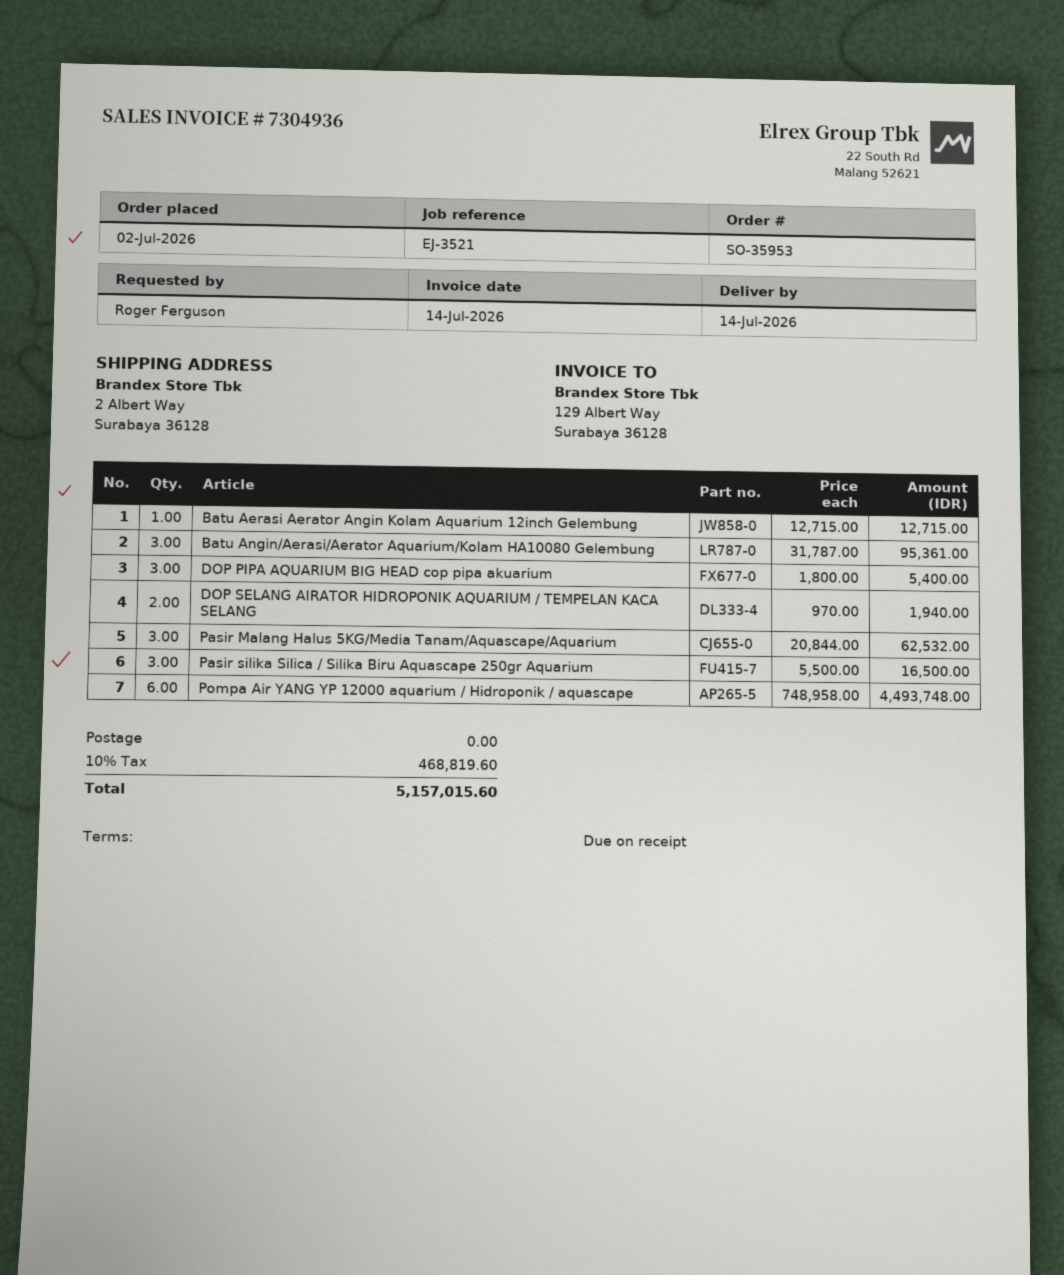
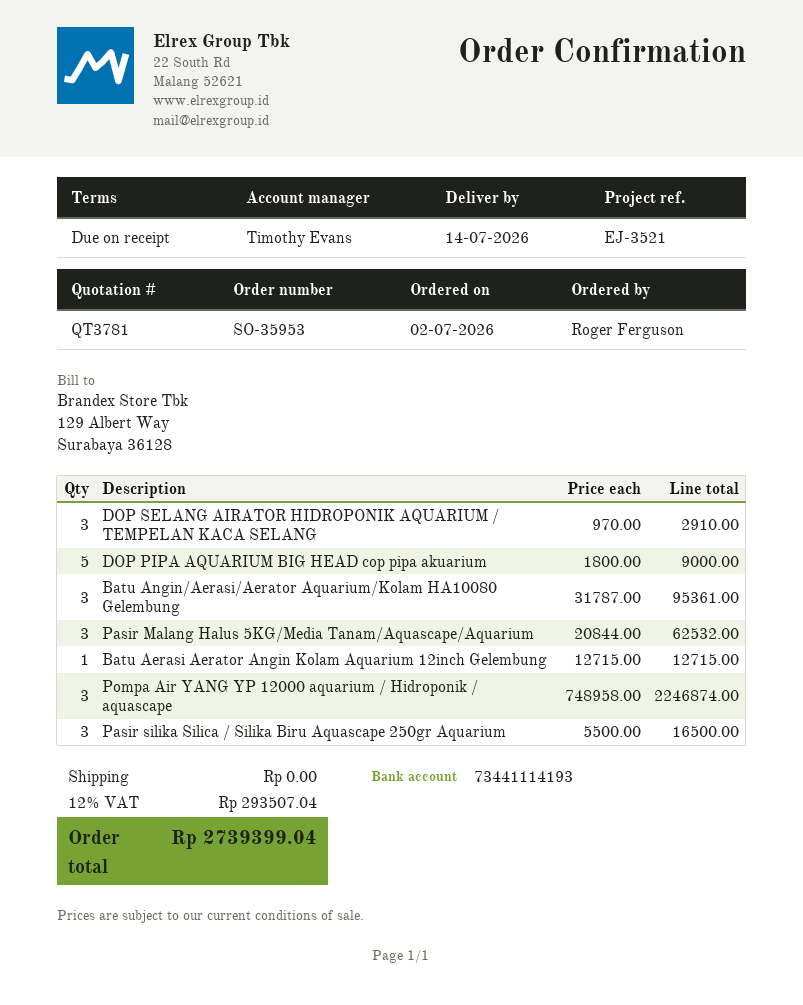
DOP PIPA AQUARIUM BIG HEAD cop pipa akuarium: 3 x 1800.00 = 5400.00 -> 5 x 1800.00 = 9000.00
DOP SELANG AIRATOR HIDROPONIK AQUARIUM / TEMPELAN KACA SELANG: 2 x 970.00 = 1940.00 -> 3 x 970.00 = 2910.00
Pompa Air YANG YP 12000 aquarium / Hidroponik / aquascape: 6 x 748958.00 = 4493748.00 -> 3 x 748958.00 = 2246874.00
tax: 10% = 468819.60 -> 12% = 293507.04
total: 5157015.60 -> 2739399.04

